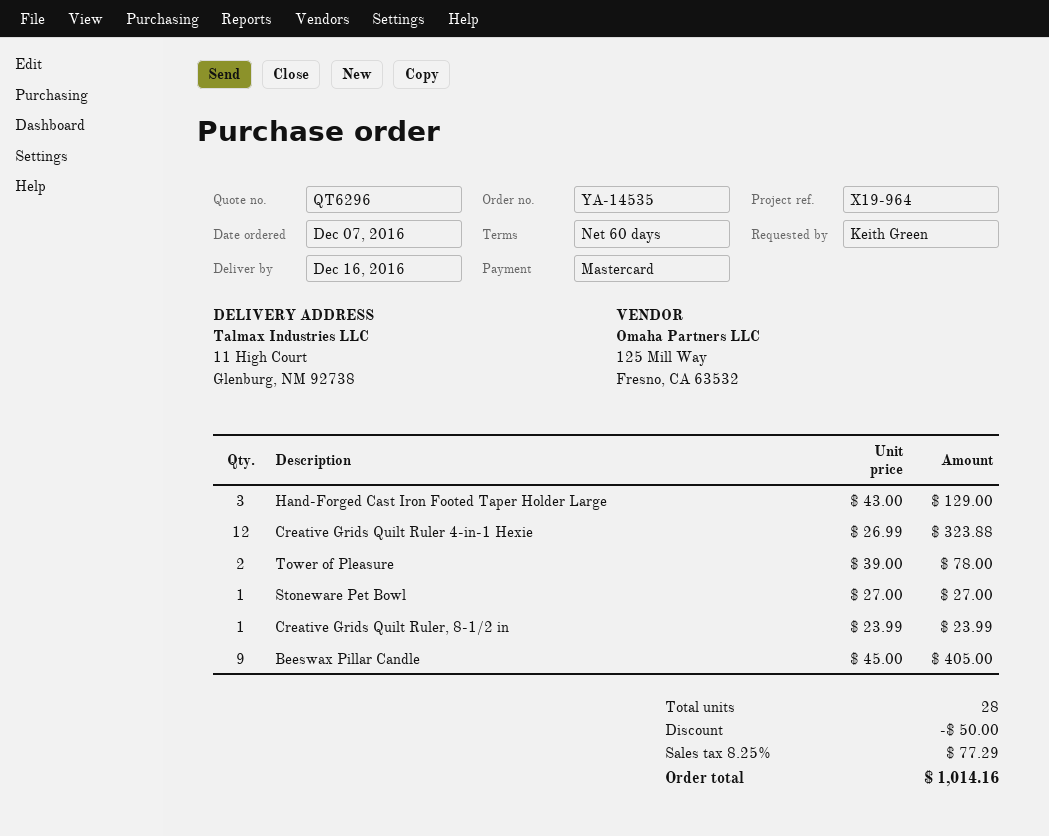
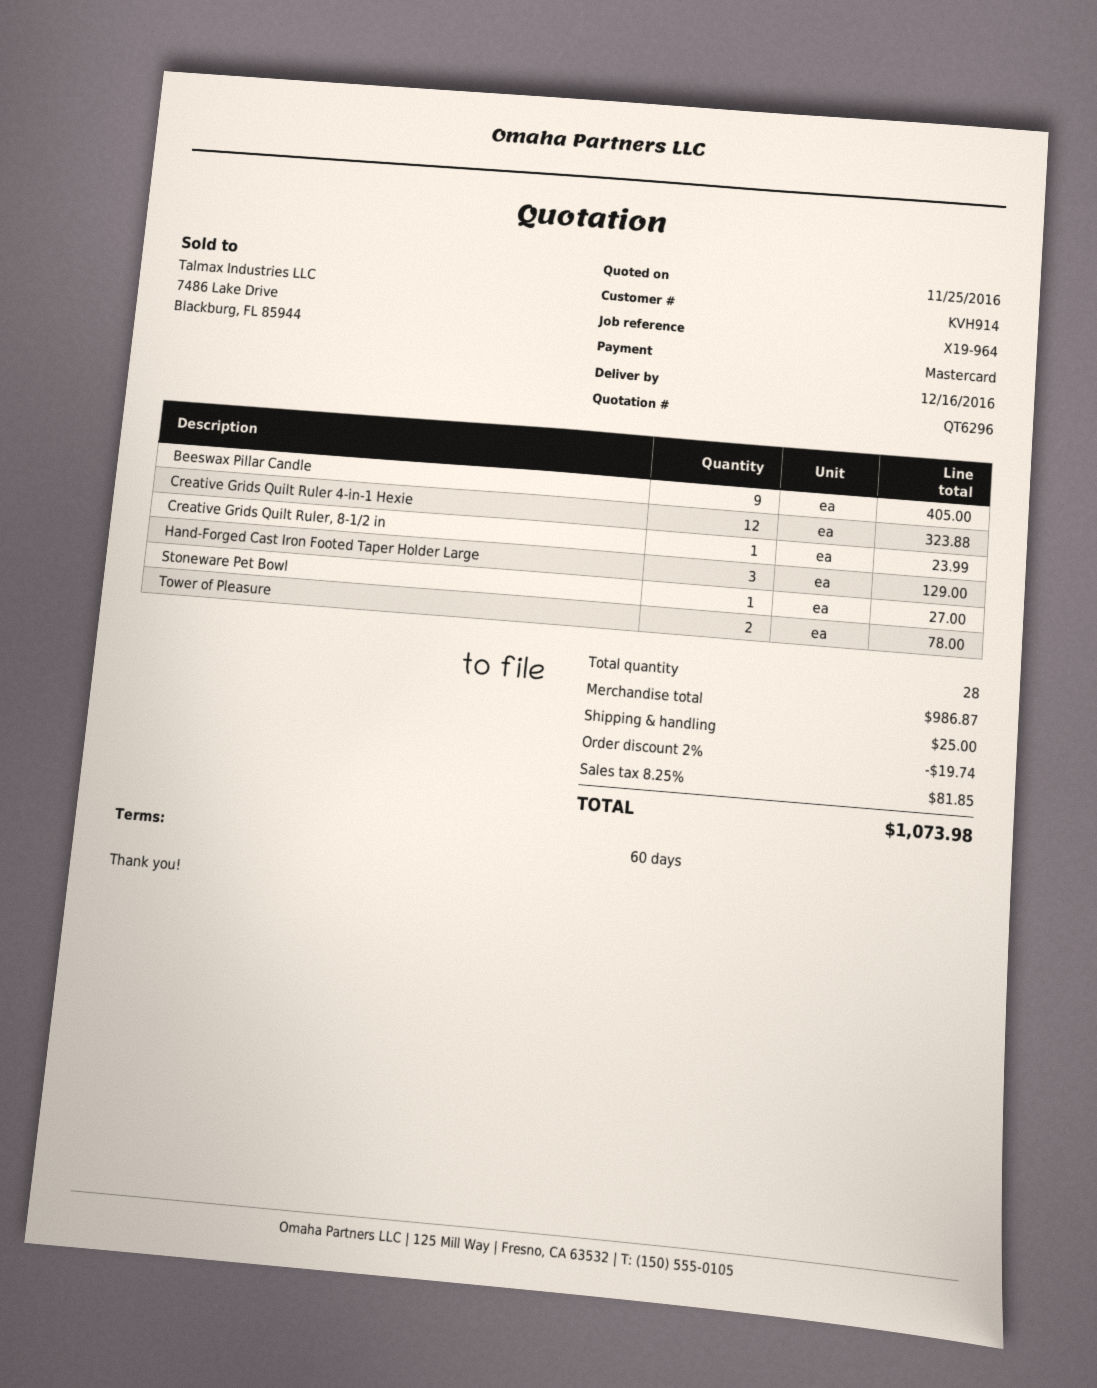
discount: 50.00 -> 19.74
shipping: none -> 25.00
tax: 8.25% = 77.29 -> 8.25% = 81.85
total: 1014.16 -> 1073.98

